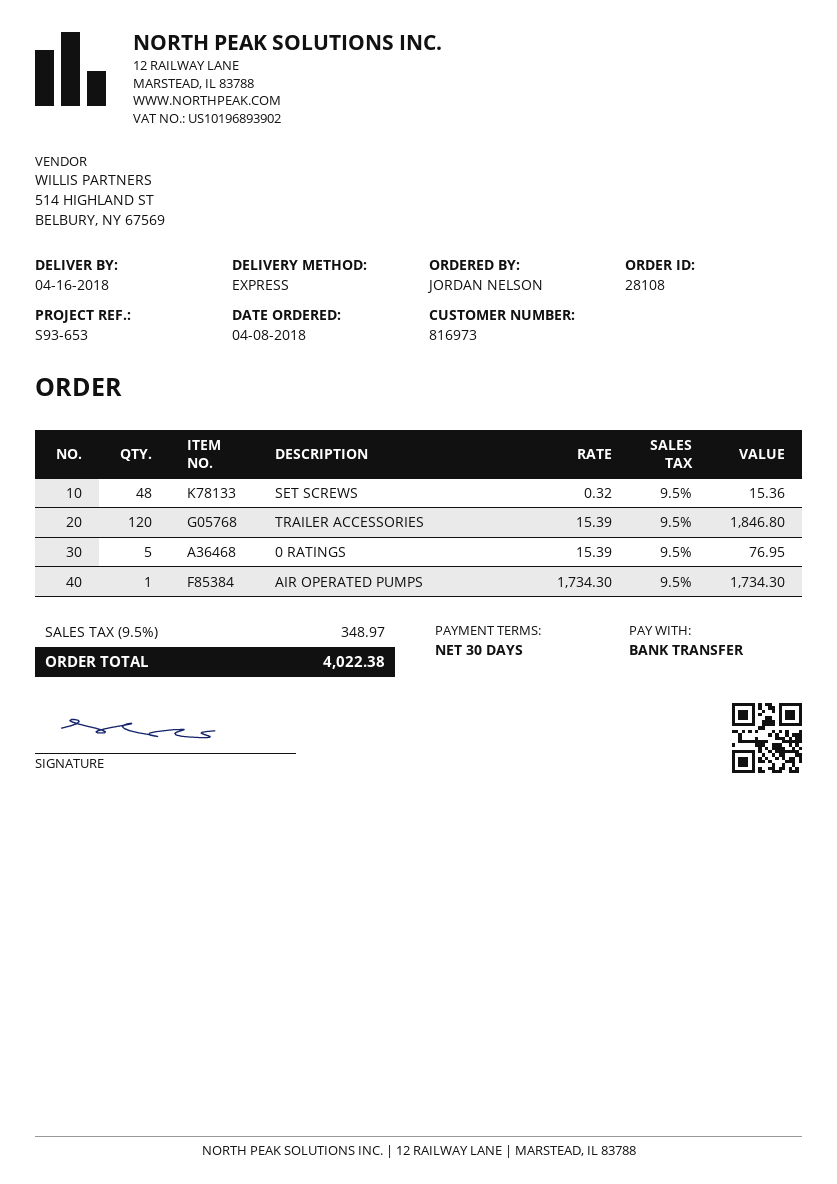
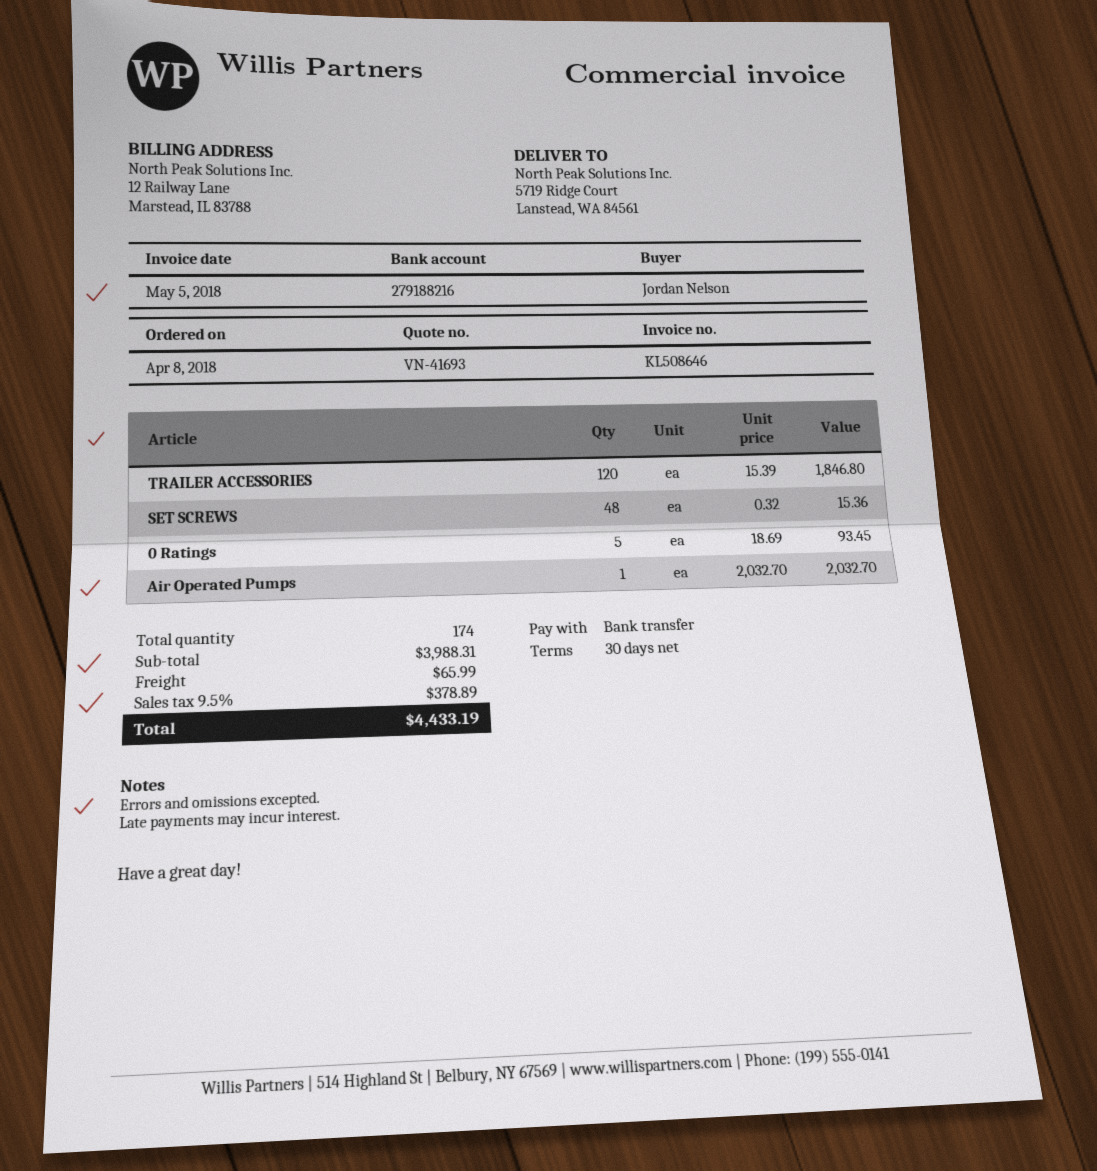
0 RATINGS: 5 x 15.39 = 76.95 -> 5 x 18.69 = 93.45
AIR OPERATED PUMPS: 1 x 1734.30 = 1734.30 -> 1 x 2032.70 = 2032.70
shipping: none -> 65.99
tax: 9.5% = 348.97 -> 9.5% = 378.89
total: 4022.38 -> 4433.19

